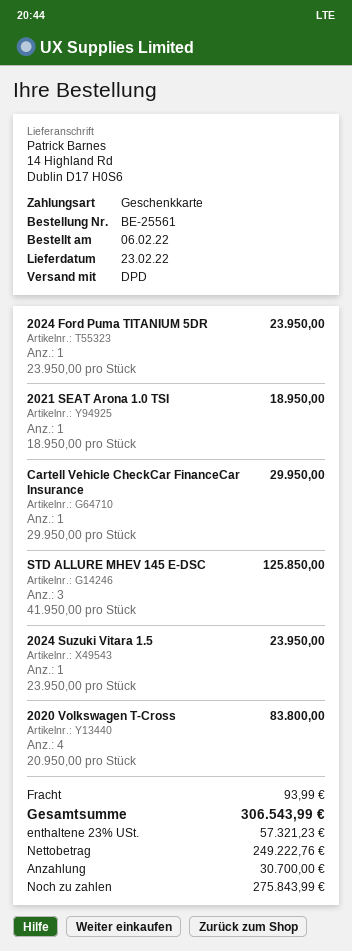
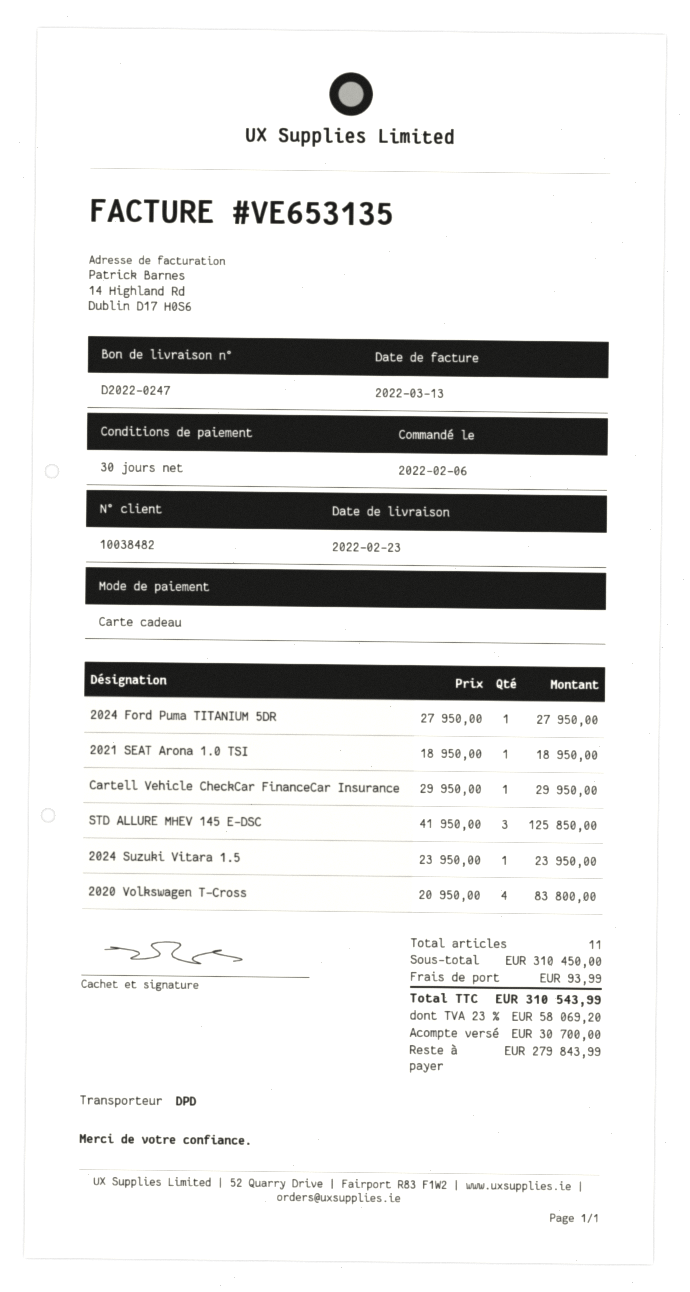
2024 Ford Puma TITANIUM 5DR: 1 x 23950.00 = 23950.00 -> 1 x 27950.00 = 27950.00
tax: 23% = 57321.23 -> 23% = 58069.20
total: 306543.99 -> 310543.99
balance: 275843.99 -> 279843.99

